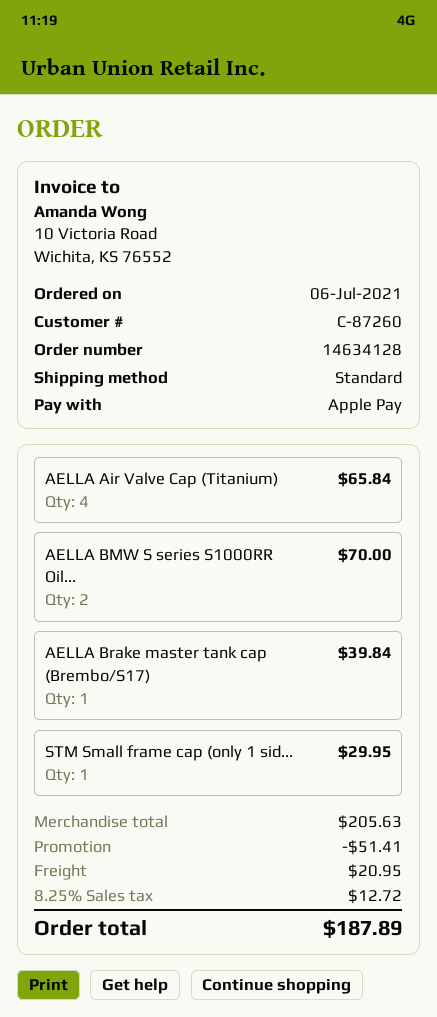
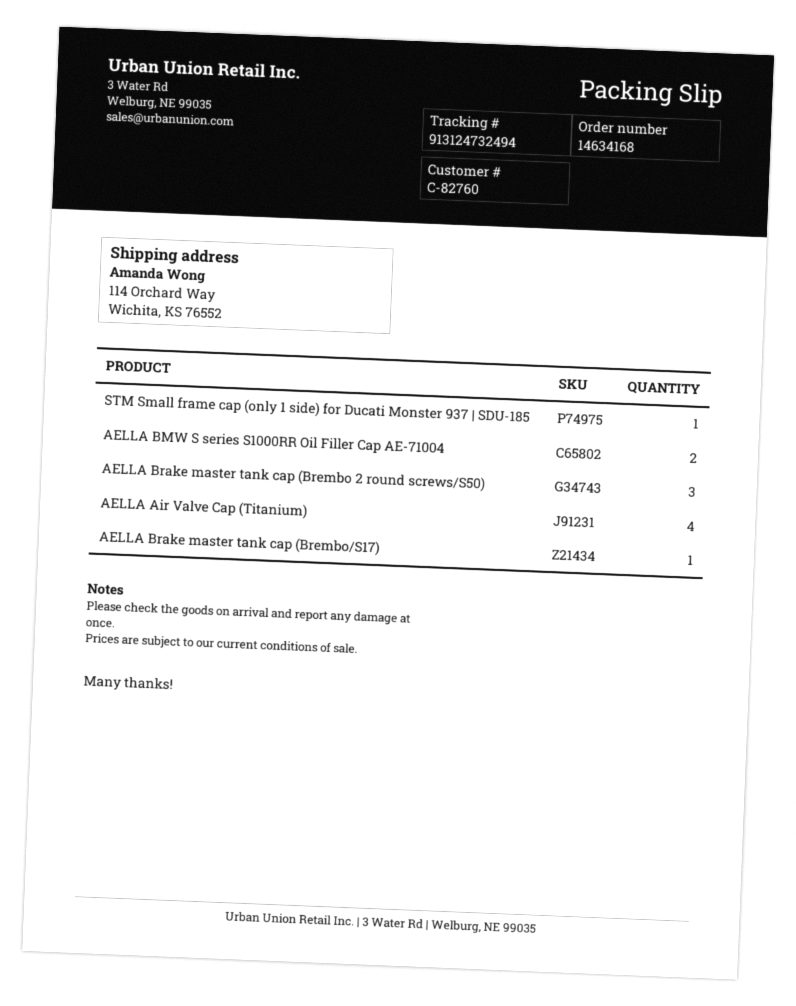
order number: 14634128 -> 14634168
customer number: C-87260 -> C-82760
AELLA Brake master tank cap (Brembo 2 round screws/S50): none -> 3

